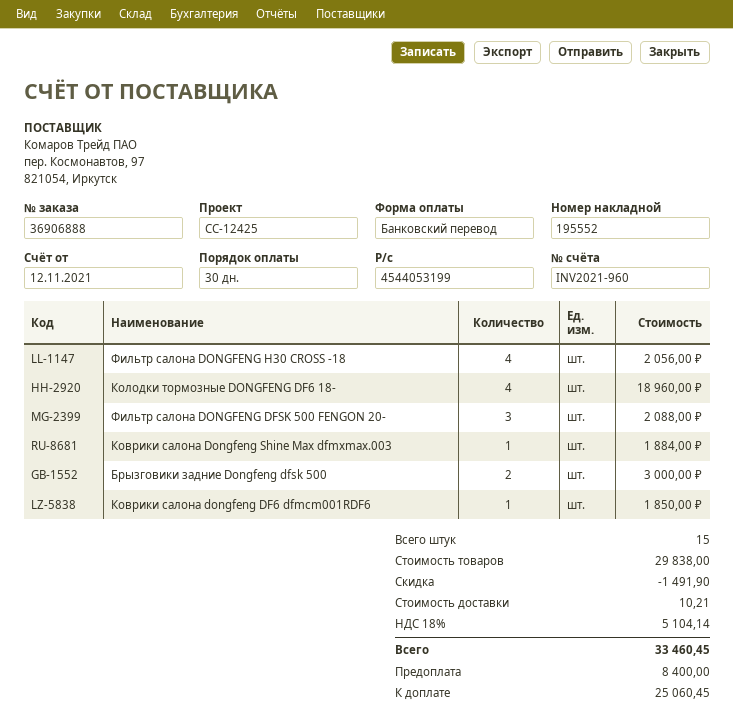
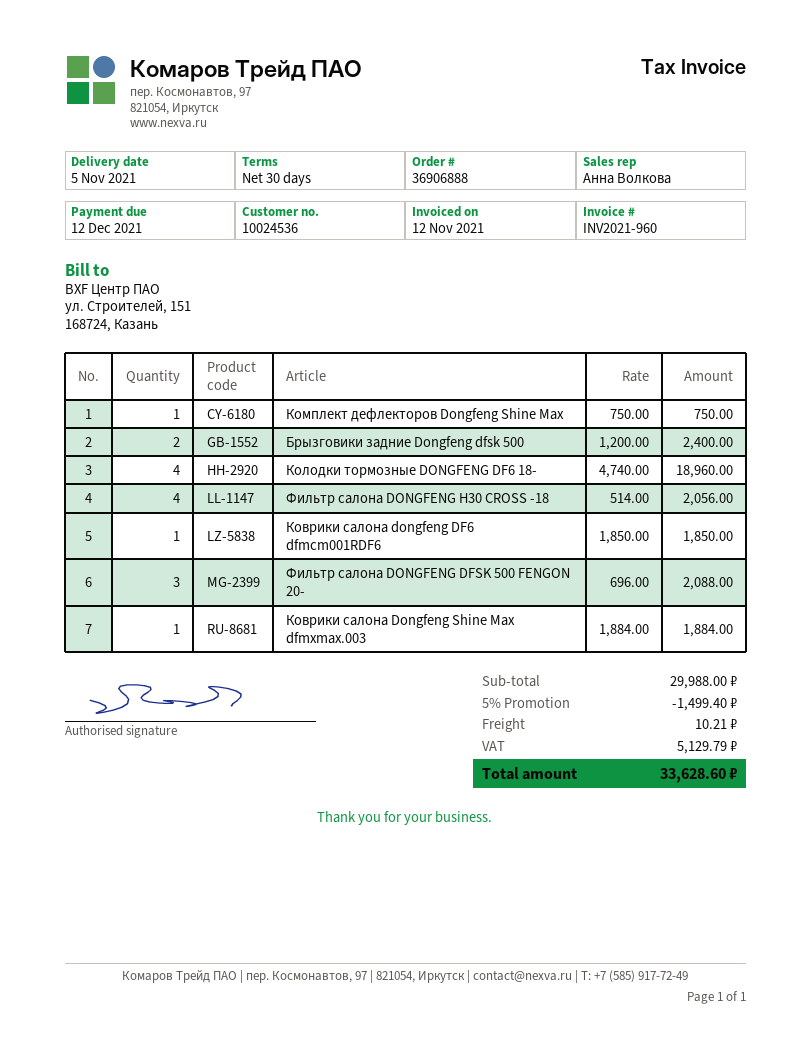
Брызговики задние Dongfeng dfsk 500: 2 for 3000.00 -> 2 for 2400.00
Комплект дефлекторов Dongfeng Shine Max: none -> 1 for 750.00
subtotal: 29838.00 -> 29988.00
discount: 1491.90 -> 1499.40
tax: 5104.14 -> 5129.79
total: 33460.45 -> 33628.60

